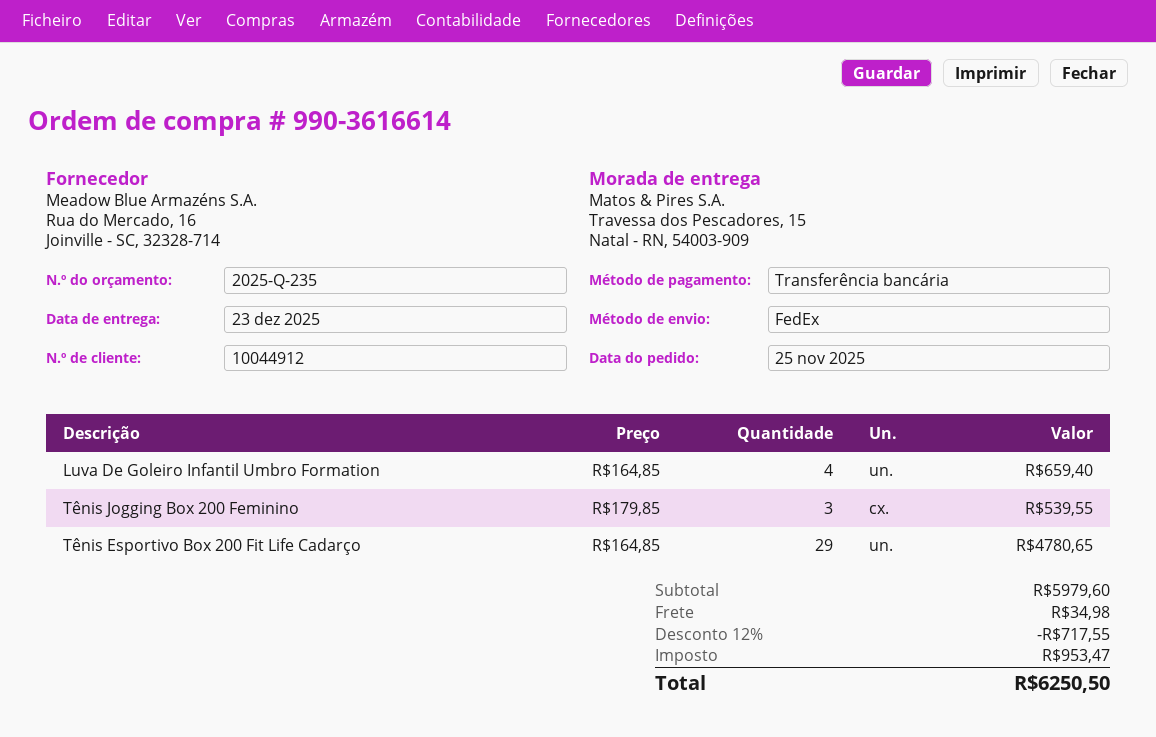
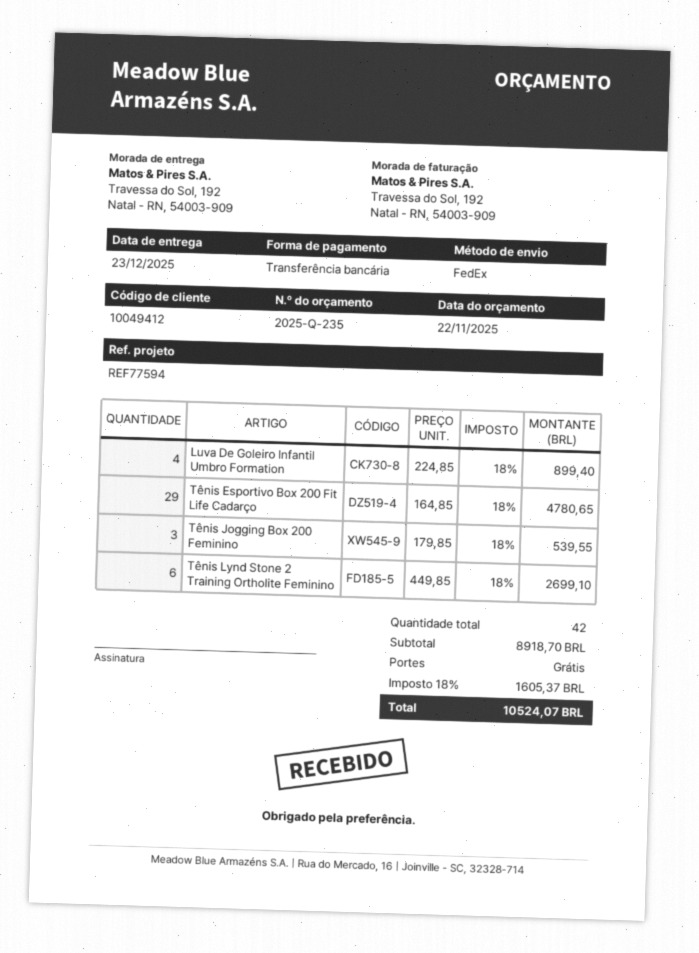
customer number: 10044912 -> 10049412
ship to: Travessa dos Pescadores, 15, Natal - RN, 54003-909 -> Travessa do Sol, 192, Natal - RN, 54003-909
Luva De Goleiro Infantil Umbro Formation: 4 x 164.85 = 659.40 -> 4 x 224.85 = 899.40
Tênis Lynd Stone 2 Training Ortholite Feminino: none -> 6 x 449.85 = 2699.10
subtotal: 5979.60 -> 8918.70
discount: 12% = 717.55 -> none
shipping: 34.98 -> 0.00
tax: 953.47 -> 1605.37
total: 6250.50 -> 10524.07

